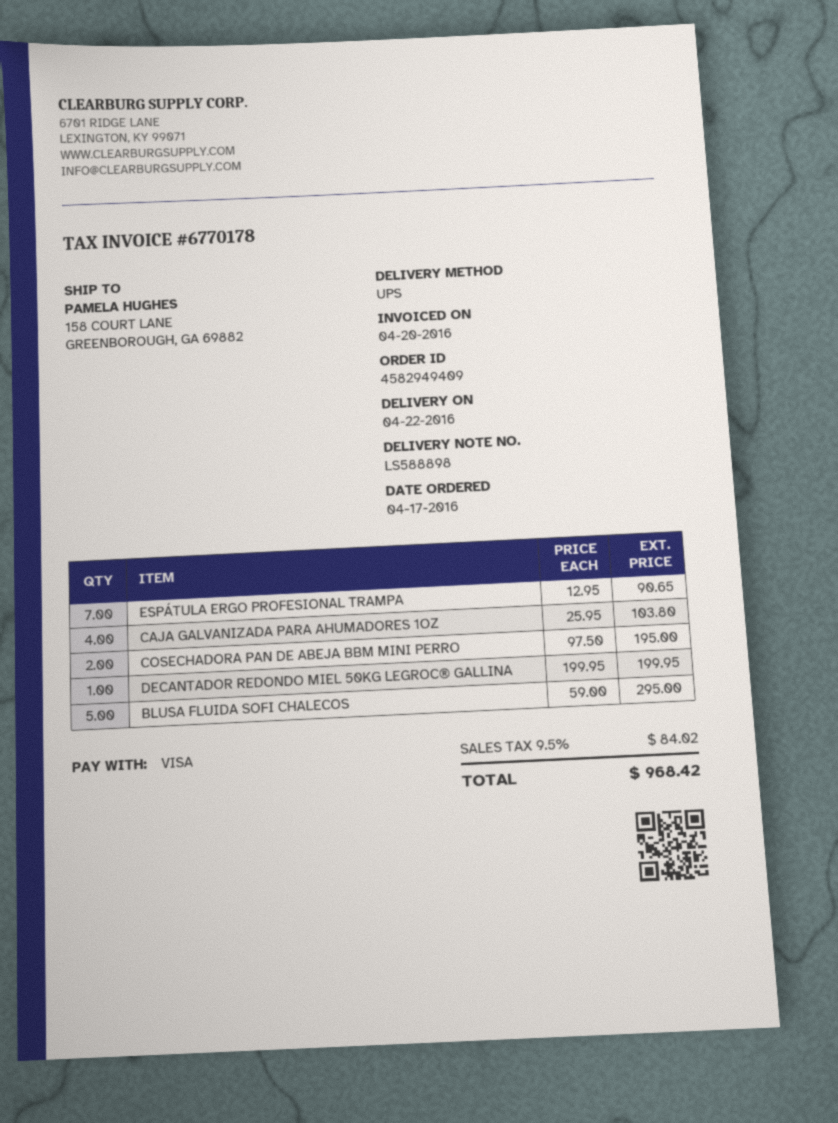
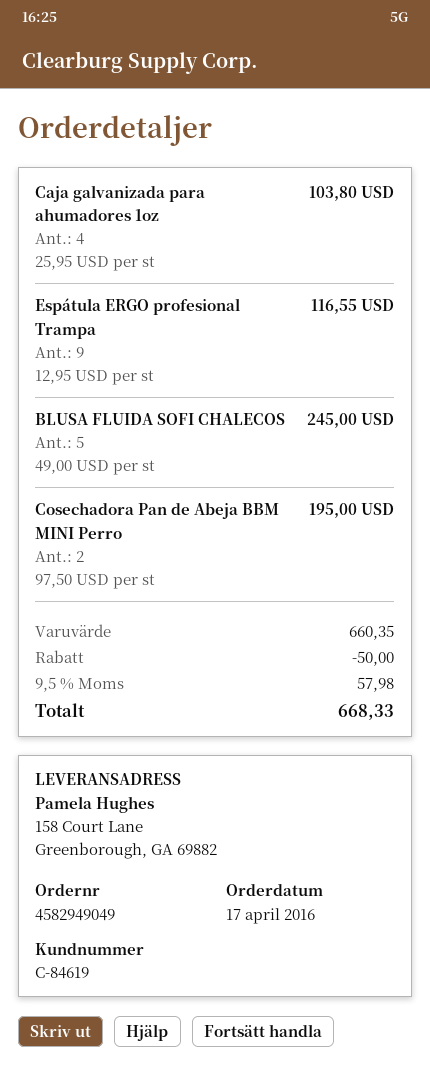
order number: 4582949409 -> 4582949049
ESPÁTULA ERGO PROFESIONAL TRAMPA: 7 x 12.95 = 90.65 -> 9 x 12.95 = 116.55
DECANTADOR REDONDO MIEL 50KG LEGROC® GALLINA: 1 x 199.95 = 199.95 -> none
BLUSA FLUIDA SOFI CHALECOS: 5 x 59.00 = 295.00 -> 5 x 49.00 = 245.00
discount: none -> 50.00
tax: 9.5% = 84.02 -> 9.5% = 57.98
total: 968.42 -> 668.33

